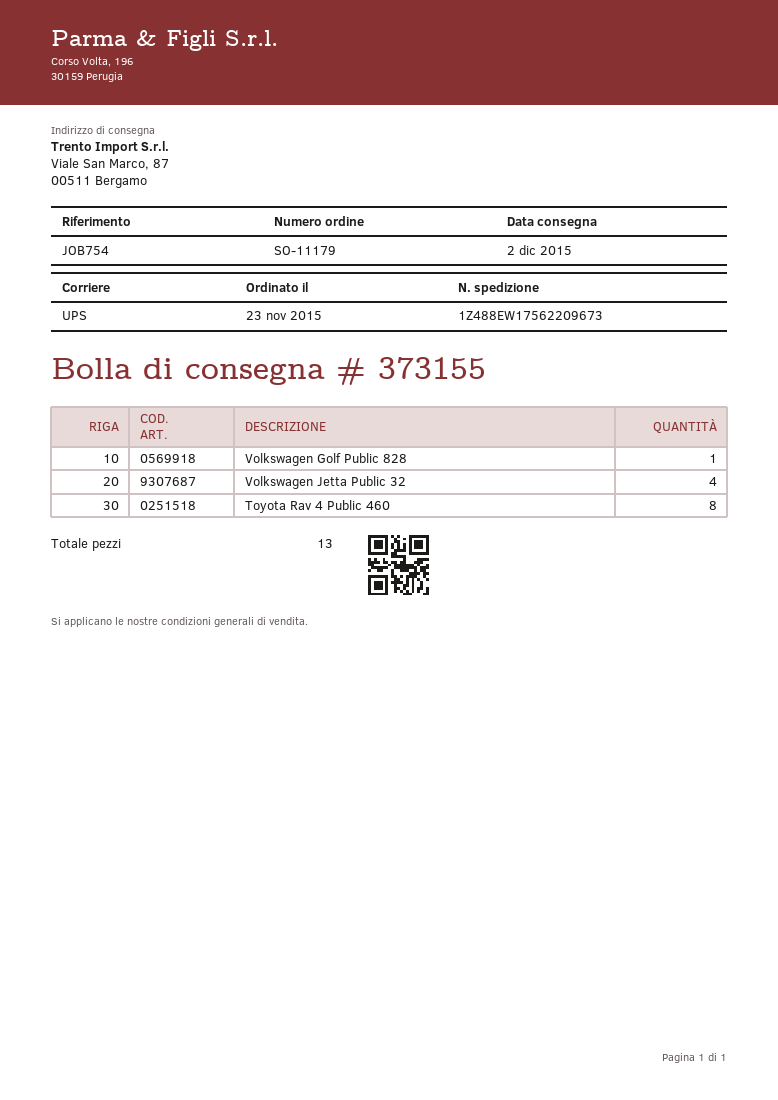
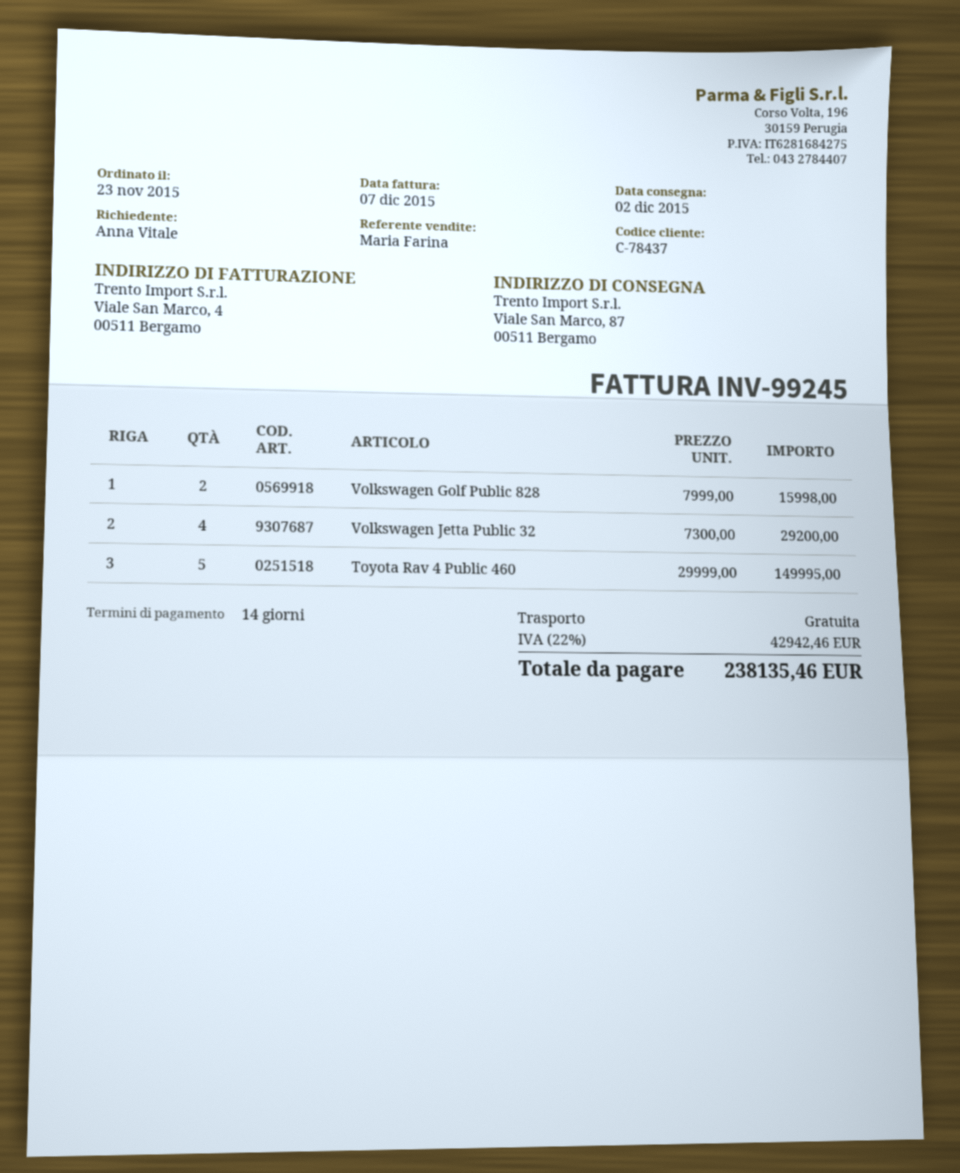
Volkswagen Golf Public 828: 1 -> 2
Toyota Rav 4 Public 460: 8 -> 5

